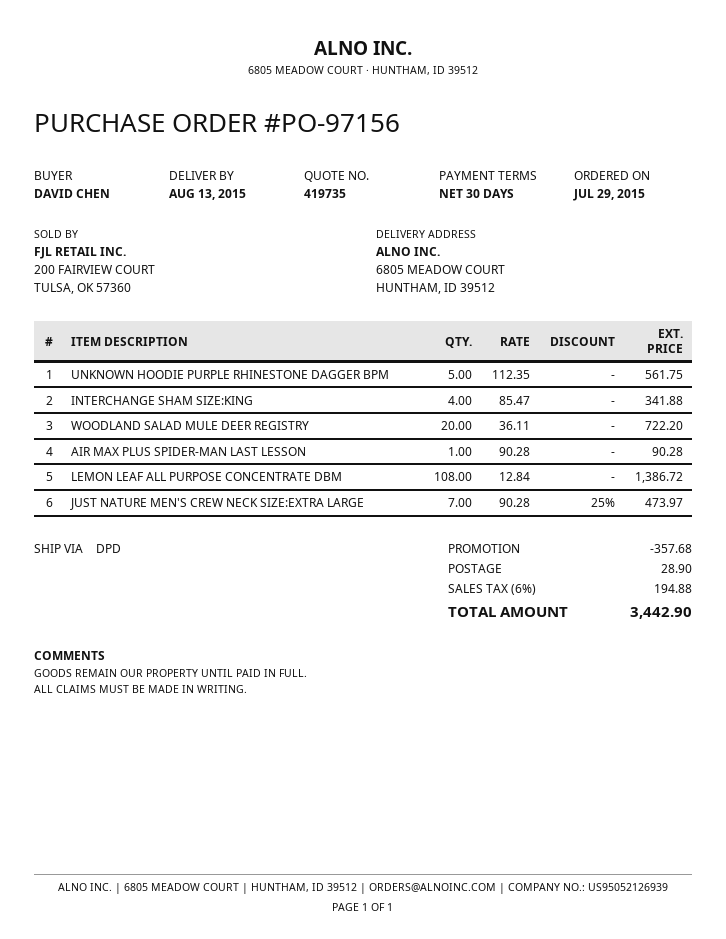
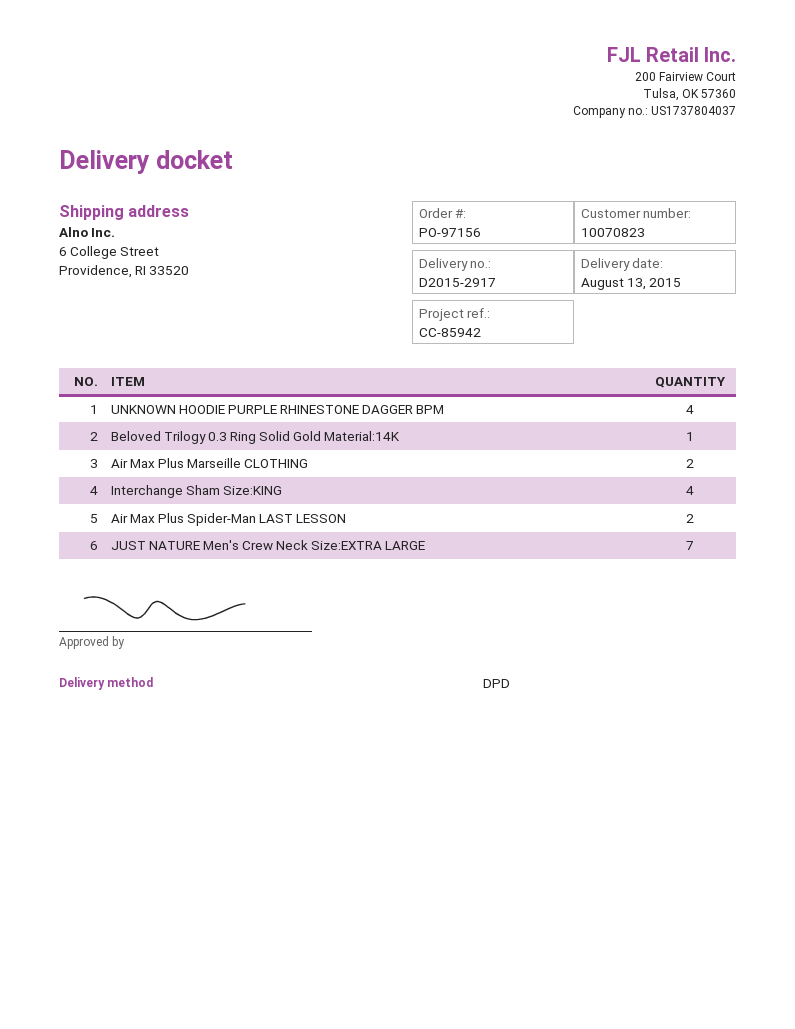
ship to: 6805 MEADOW COURT, HUNTHAM, ID 39512 -> 6 College Street, Providence, RI 33520
UNKNOWN HOODIE PURPLE RHINESTONE DAGGER BPM: 5 -> 4
WOODLAND SALAD MULE DEER REGISTRY: 20 -> none
AIR MAX PLUS SPIDER-MAN LAST LESSON: 1 -> 2
LEMON LEAF ALL PURPOSE CONCENTRATE DBM: 108 -> none
Beloved Trilogy 0.3 Ring Solid Gold Material:14K: none -> 1
Air Max Plus Marseille CLOTHING: none -> 2

